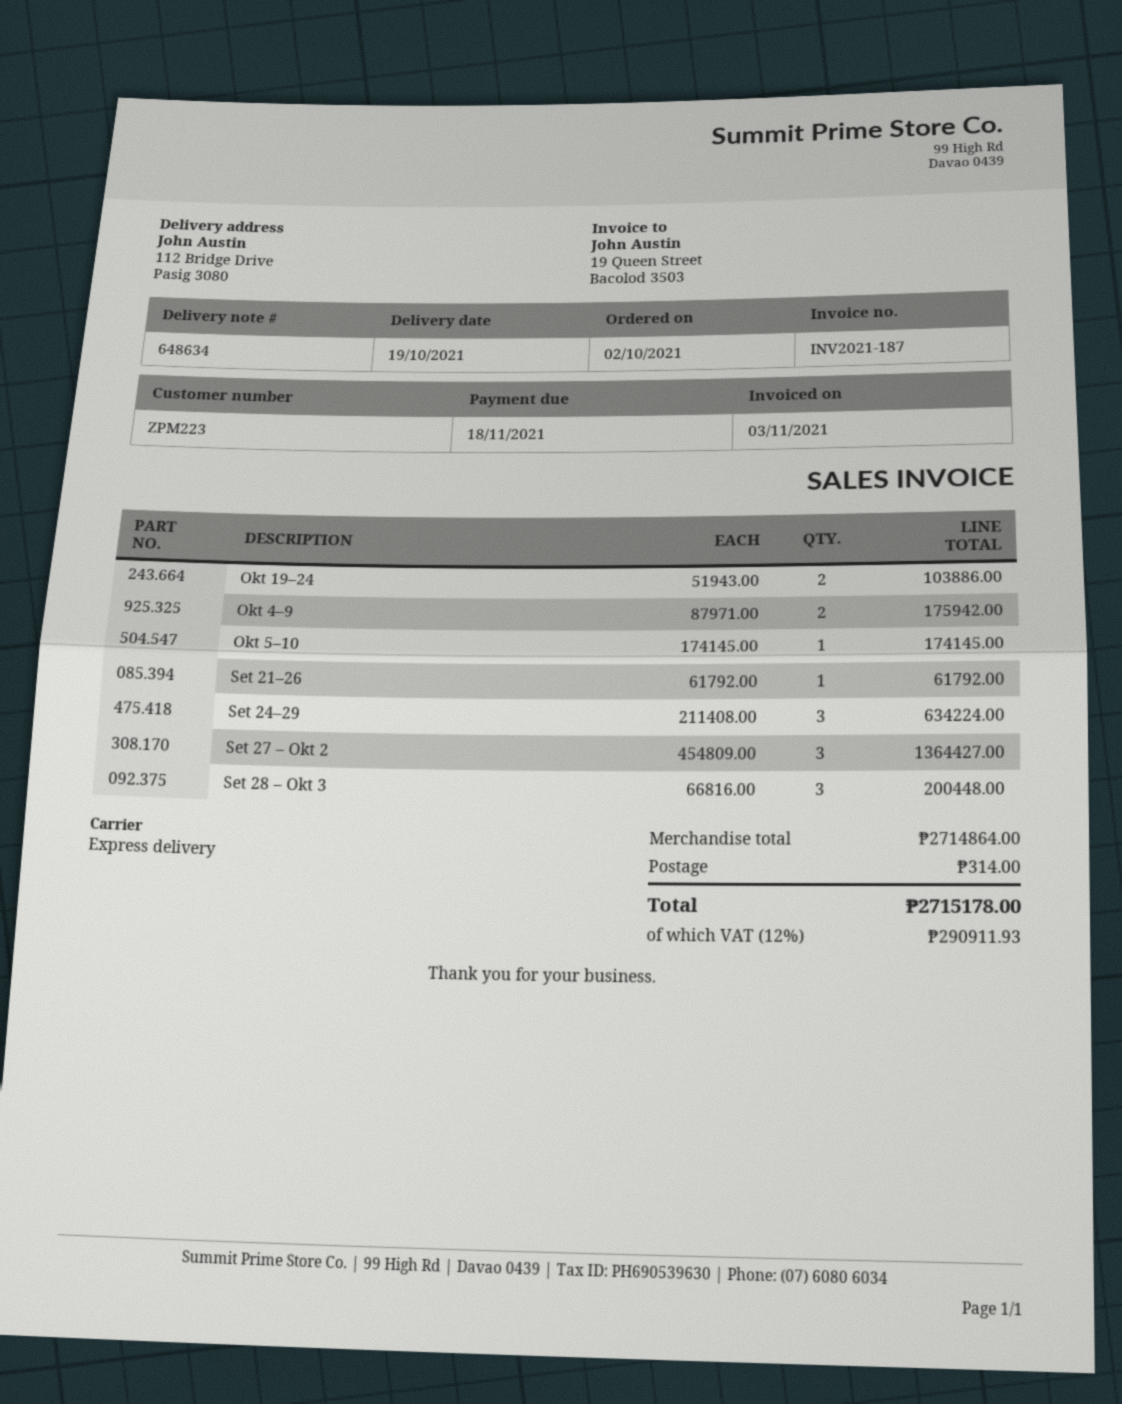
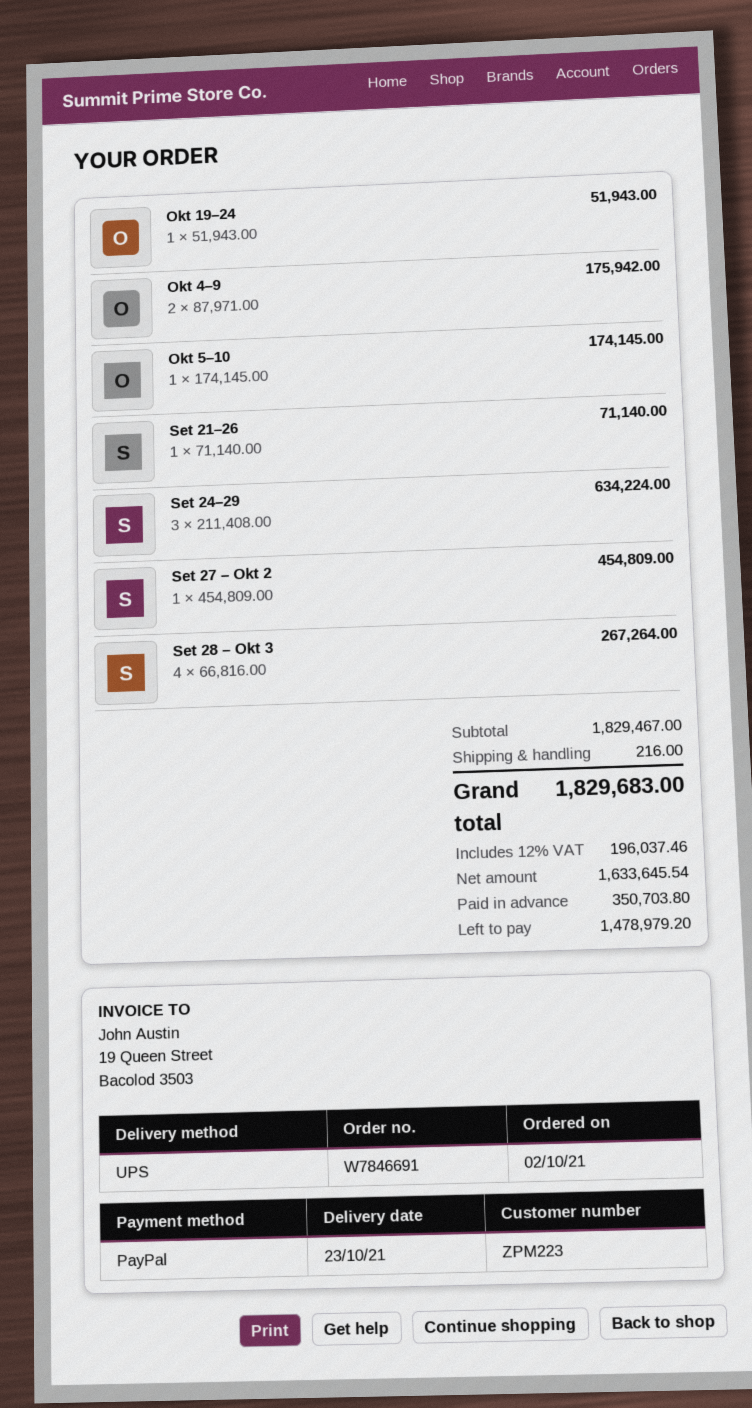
delivery date: 2021-10-19 -> 2021-10-23
shipping method: express -> UPS
Okt 19–24: 2 x 51943.00 = 103886.00 -> 1 x 51943.00 = 51943.00
Set 21–26: 1 x 61792.00 = 61792.00 -> 1 x 71140.00 = 71140.00
Set 27 – Okt 2: 3 x 454809.00 = 1364427.00 -> 1 x 454809.00 = 454809.00
Set 28 – Okt 3: 3 x 66816.00 = 200448.00 -> 4 x 66816.00 = 267264.00
subtotal: 2714864.00 -> 1829467.00
shipping: 314.00 -> 216.00
tax: 12% = 290911.93 -> 12% = 196037.46
total: 2715178.00 -> 1829683.00

